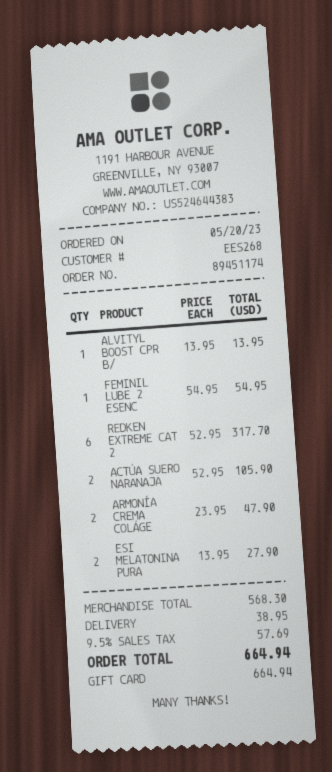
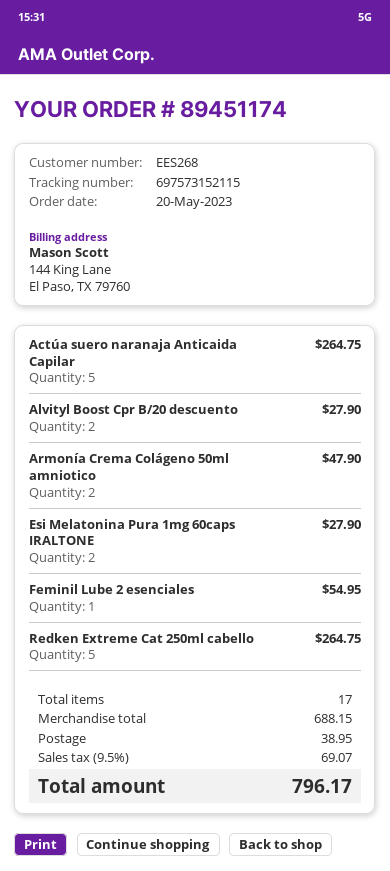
ALVITYL BOOST CPR B/: 1 for 13.95 -> 2 for 27.90
REDKEN EXTREME CAT 2: 6 for 317.70 -> 5 for 264.75
ACTÚA SUERO NARANAJA: 2 for 105.90 -> 5 for 264.75
subtotal: 568.30 -> 688.15
tax: 9.5% = 57.69 -> 9.5% = 69.07
total: 664.94 -> 796.17

